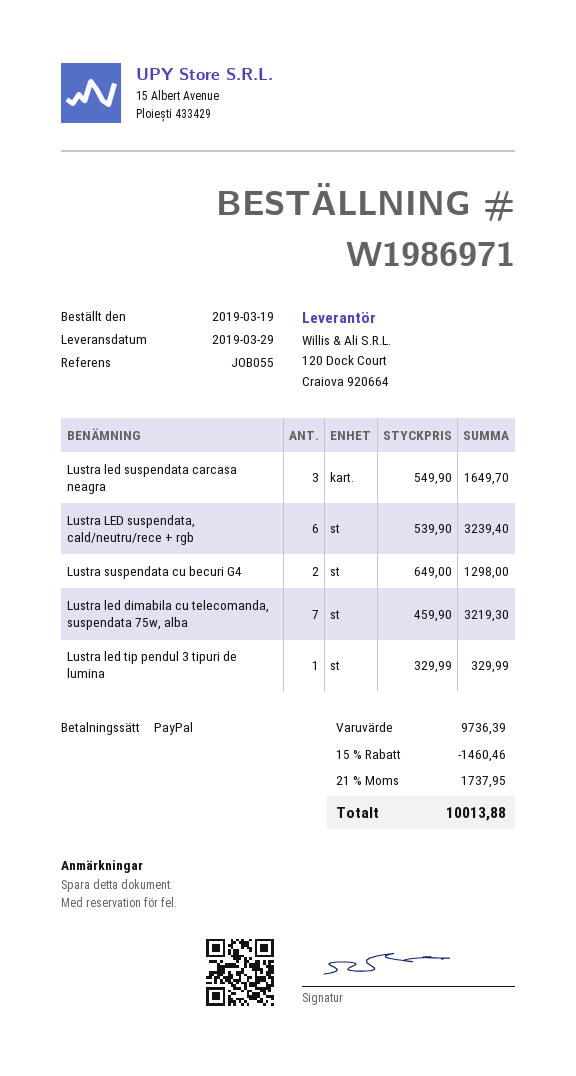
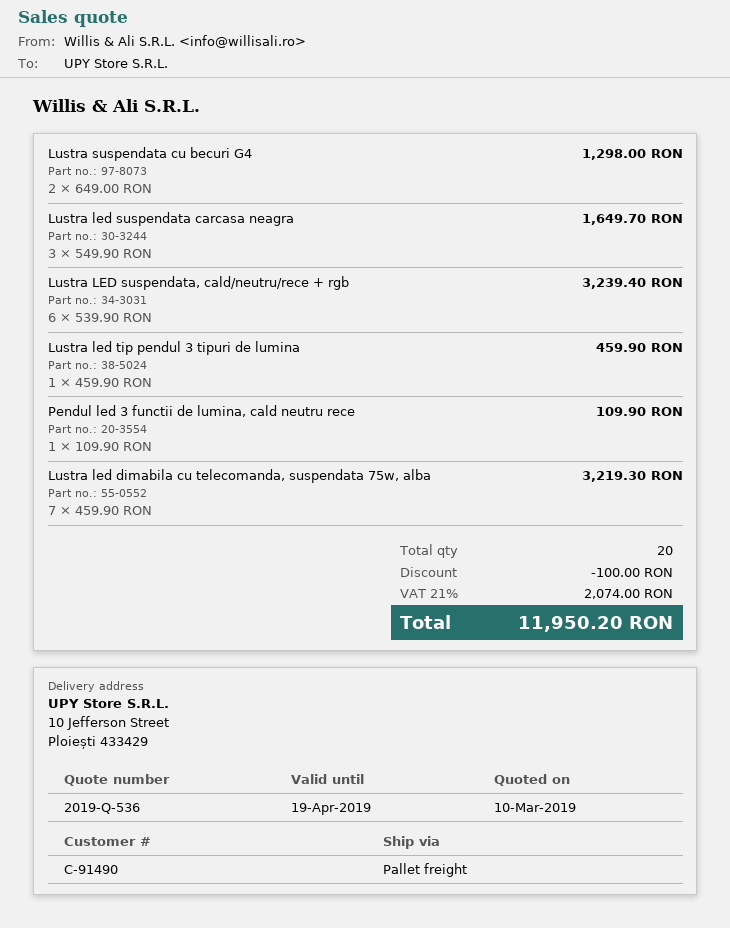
Lustra led tip pendul 3 tipuri de lumina: 1 x 329.99 = 329.99 -> 1 x 459.90 = 459.90
Pendul led 3 functii de lumina, cald neutru rece: none -> 1 x 109.90 = 109.90
discount: 1460.46 -> 100.00
tax: 21% = 1737.95 -> 21% = 2074.00
total: 10013.88 -> 11950.20

